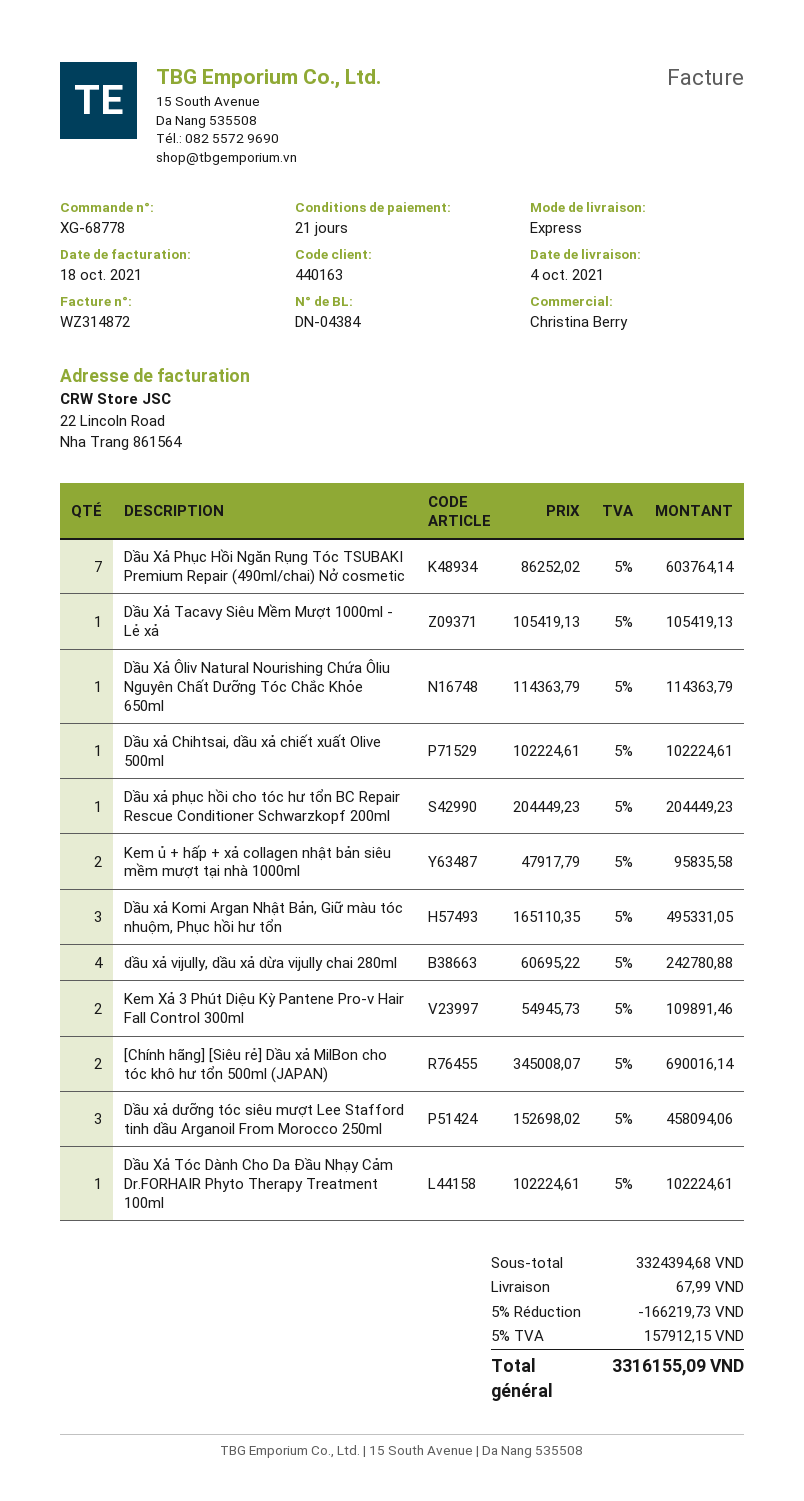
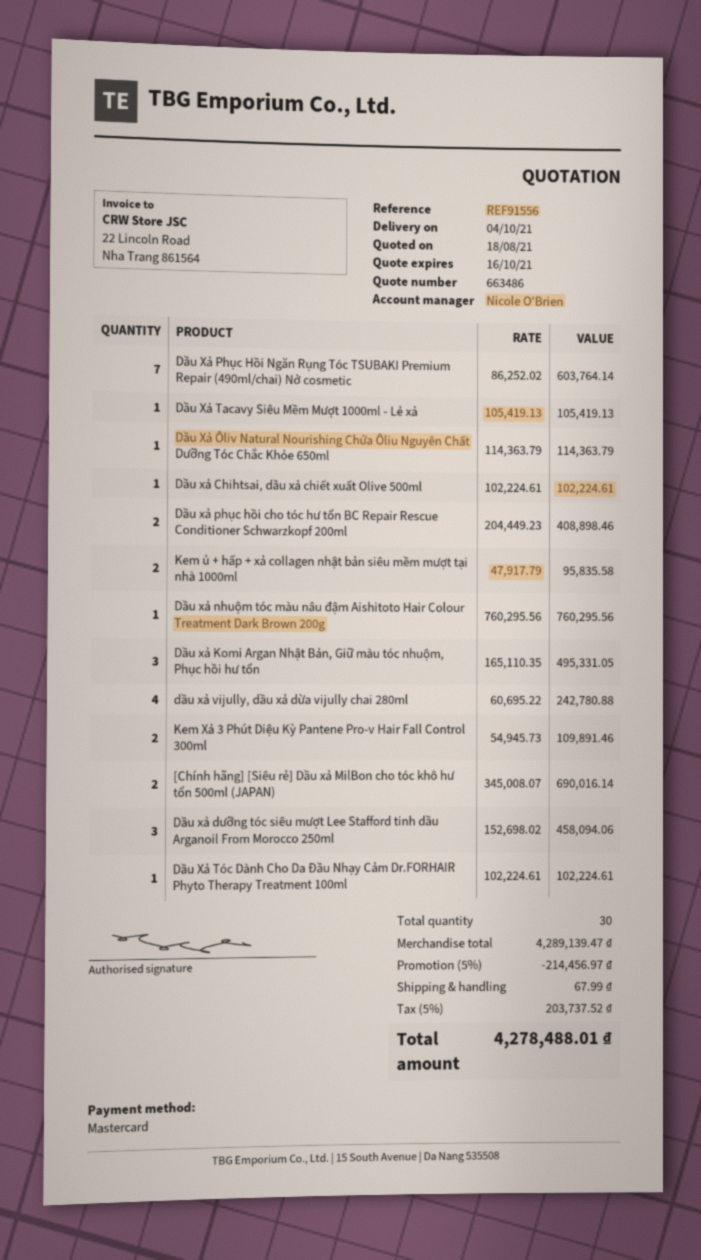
sales rep: Christina Berry -> Nicole O'Brien
Dầu xả phục hồi cho tóc hư tổn BC Repair Rescue Conditioner Schwarzkopf 200ml: 1 x 204449.23 = 204449.23 -> 2 x 204449.23 = 408898.46
Dầu xả nhuộm tóc màu nâu đậm Aishitoto Hair Colour Treatment Dark Brown 200g: none -> 1 x 760295.56 = 760295.56
subtotal: 3324394.68 -> 4289139.47
discount: 5% = 166219.73 -> 5% = 214456.97
tax: 5% = 157912.15 -> 5% = 203737.52
total: 3316155.09 -> 4278488.01

